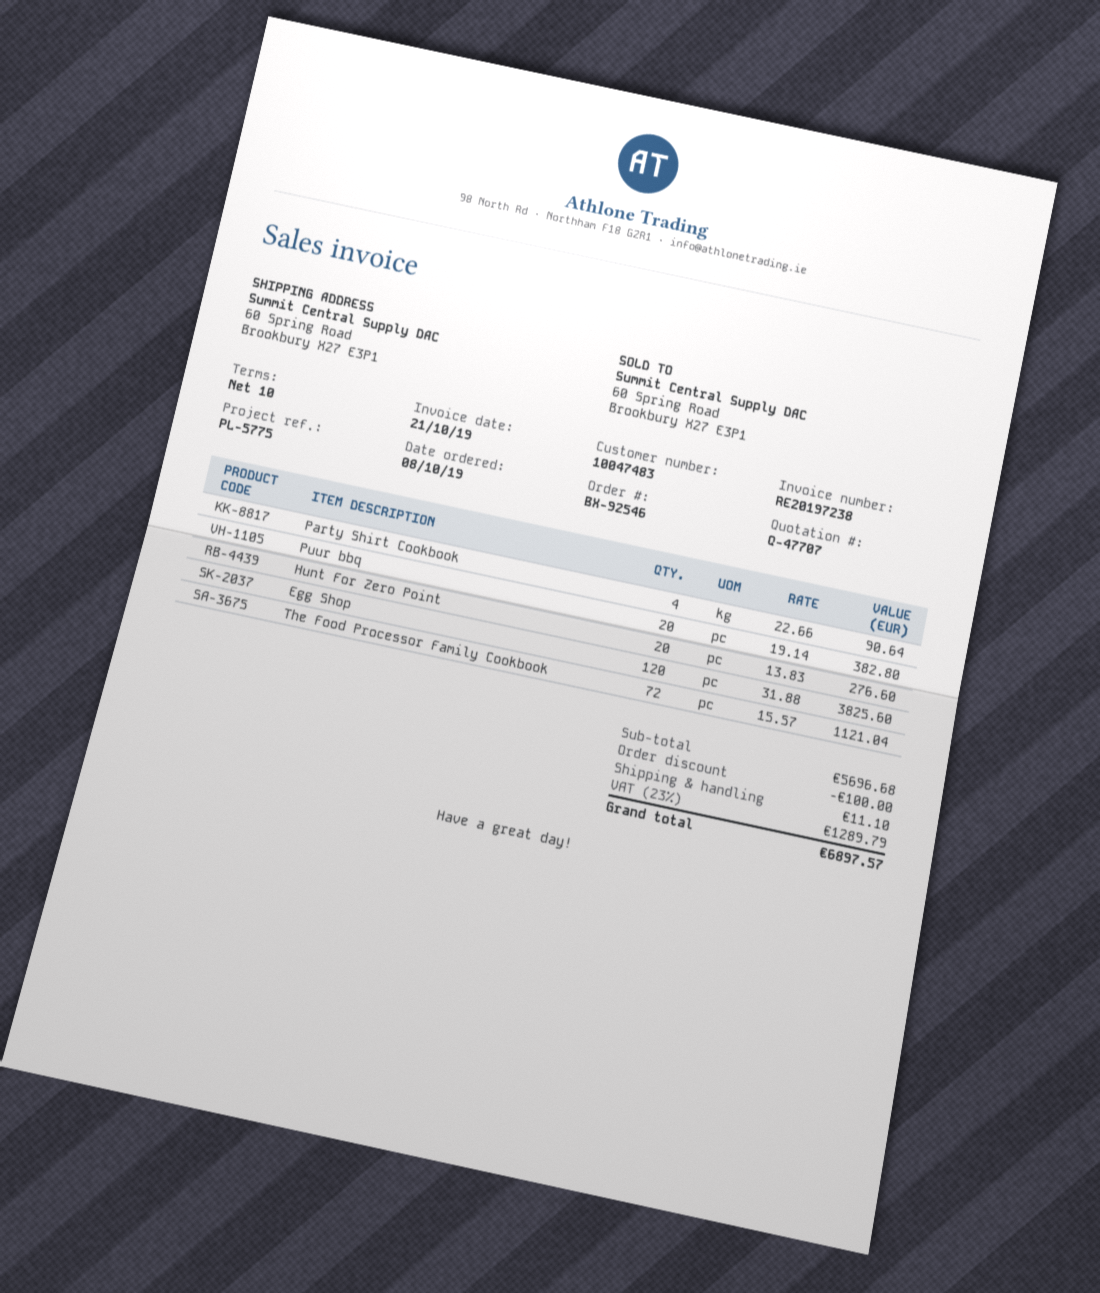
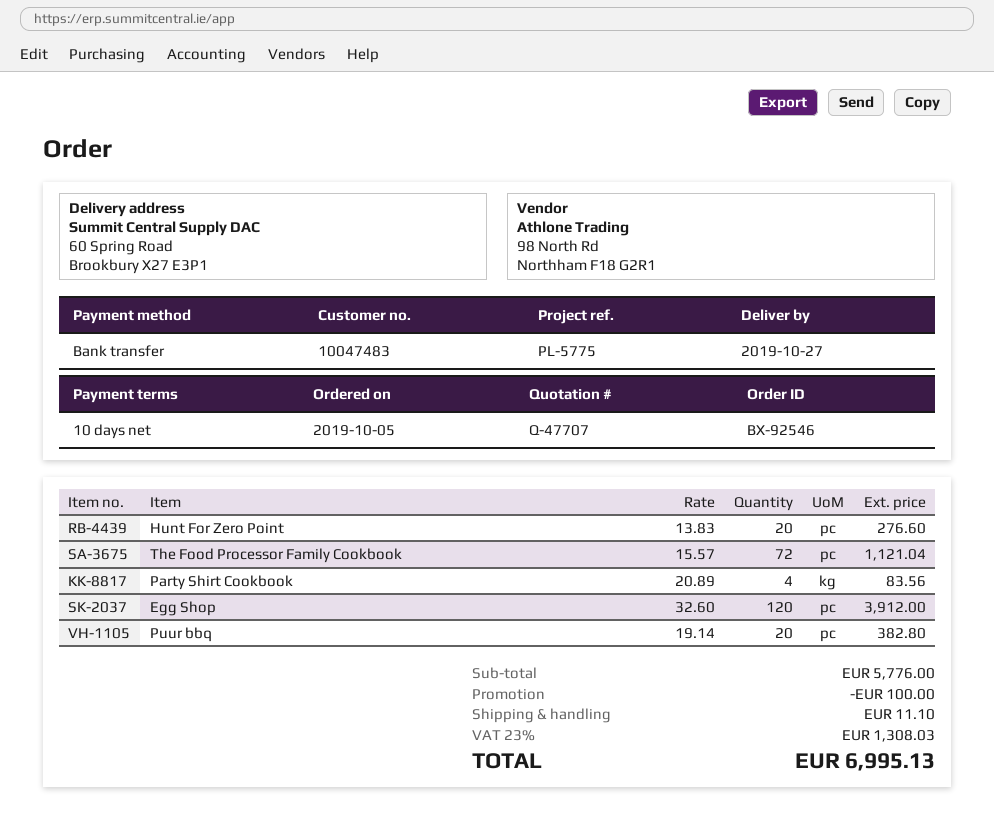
order date: 2019-10-08 -> 2019-10-05
Party Shirt Cookbook: 4 x 22.66 = 90.64 -> 4 x 20.89 = 83.56
Egg Shop: 120 x 31.88 = 3825.60 -> 120 x 32.60 = 3912.00
subtotal: 5696.68 -> 5776.00
tax: 23% = 1289.79 -> 23% = 1308.03
total: 6897.57 -> 6995.13

